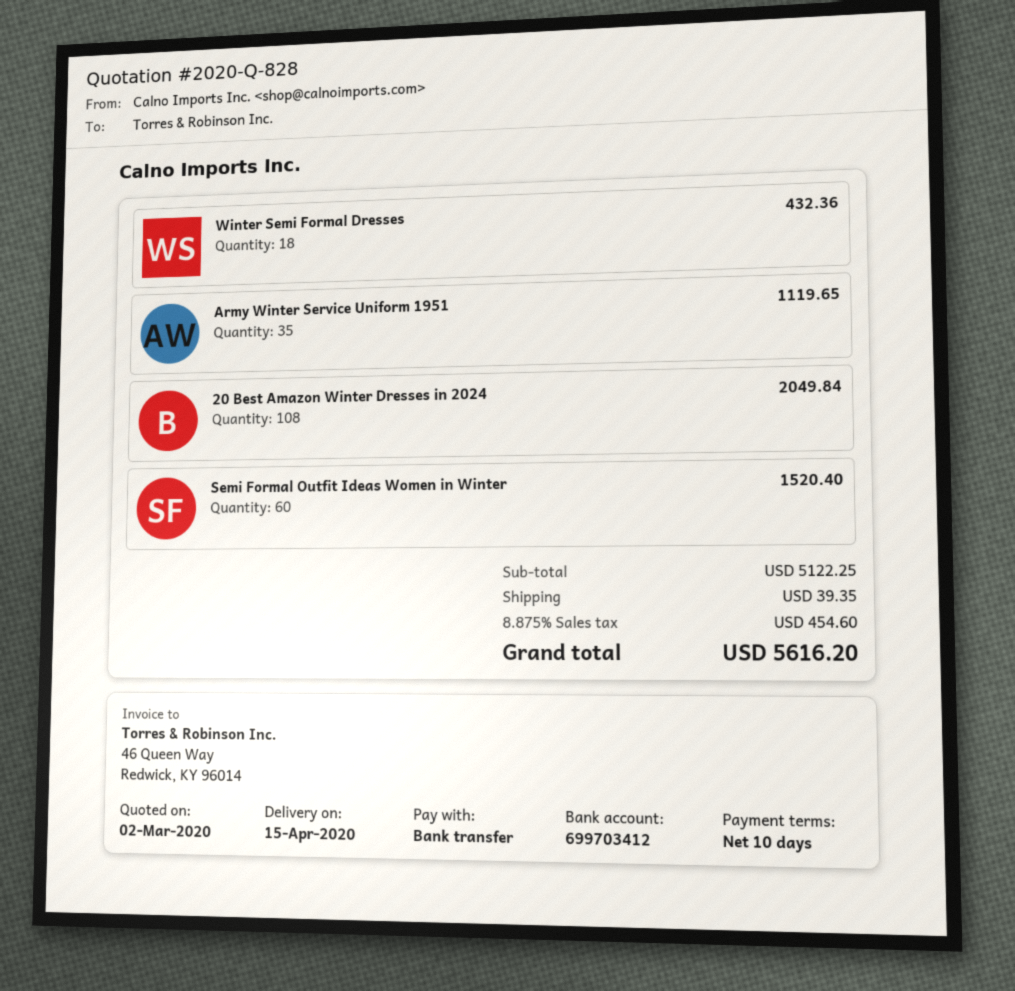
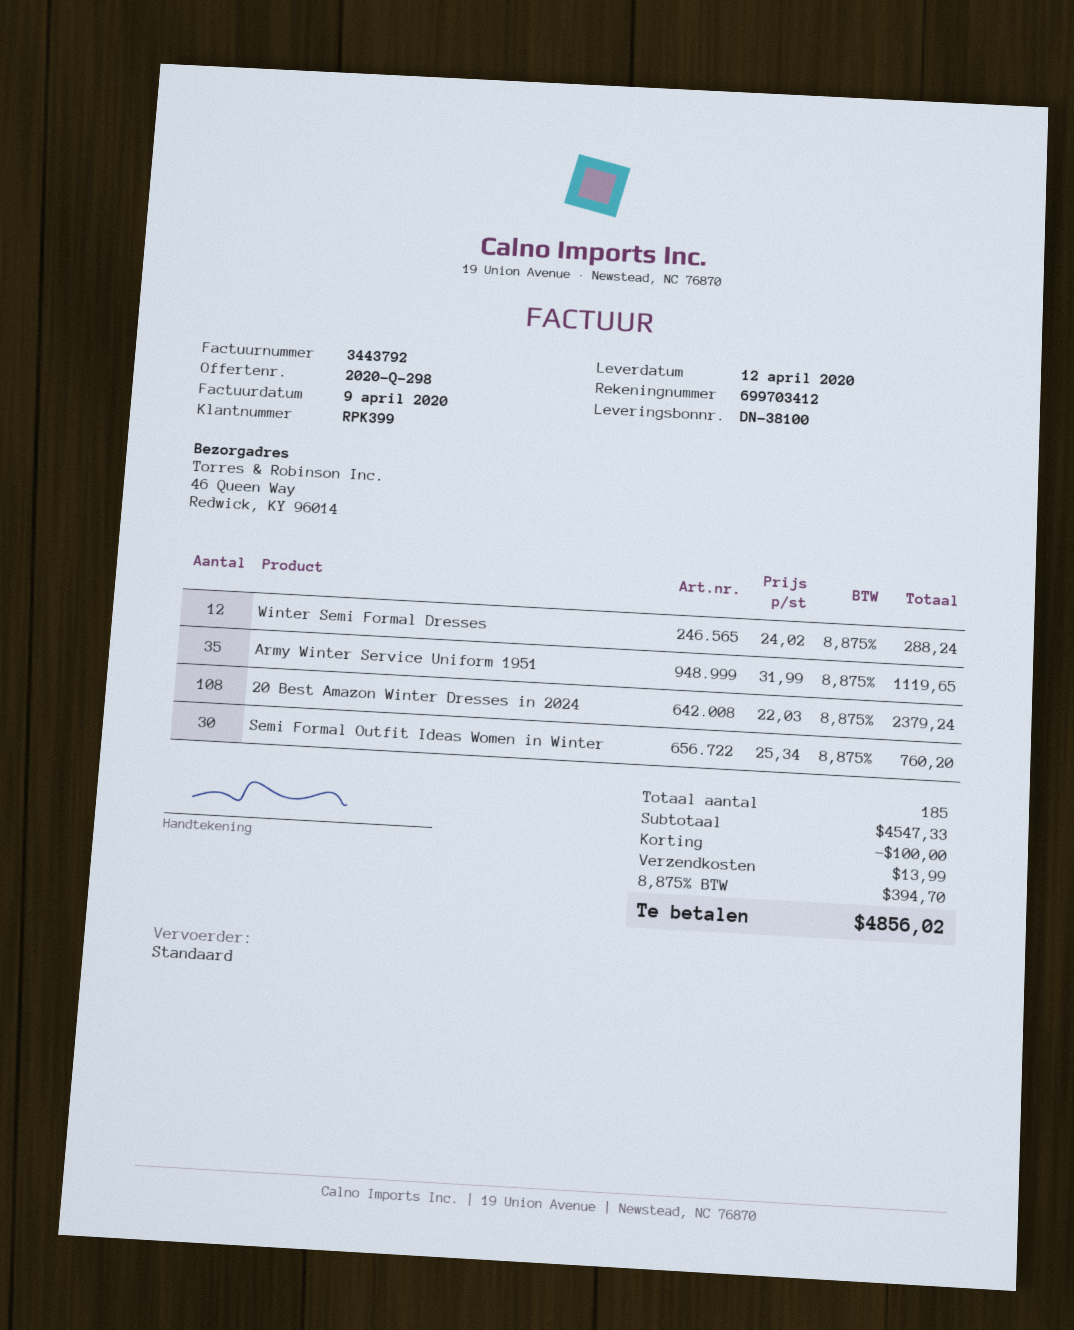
quote number: 2020-Q-828 -> 2020-Q-298
delivery date: 2020-04-15 -> 2020-04-12
Winter Semi Formal Dresses: 18 for 432.36 -> 12 for 288.24
20 Best Amazon Winter Dresses in 2024: 108 for 2049.84 -> 108 for 2379.24
Semi Formal Outfit Ideas Women in Winter: 60 for 1520.40 -> 30 for 760.20
subtotal: 5122.25 -> 4547.33
discount: none -> 100.00
shipping: 39.35 -> 13.99
tax: 8.875% = 454.60 -> 8.875% = 394.70
total: 5616.20 -> 4856.02

